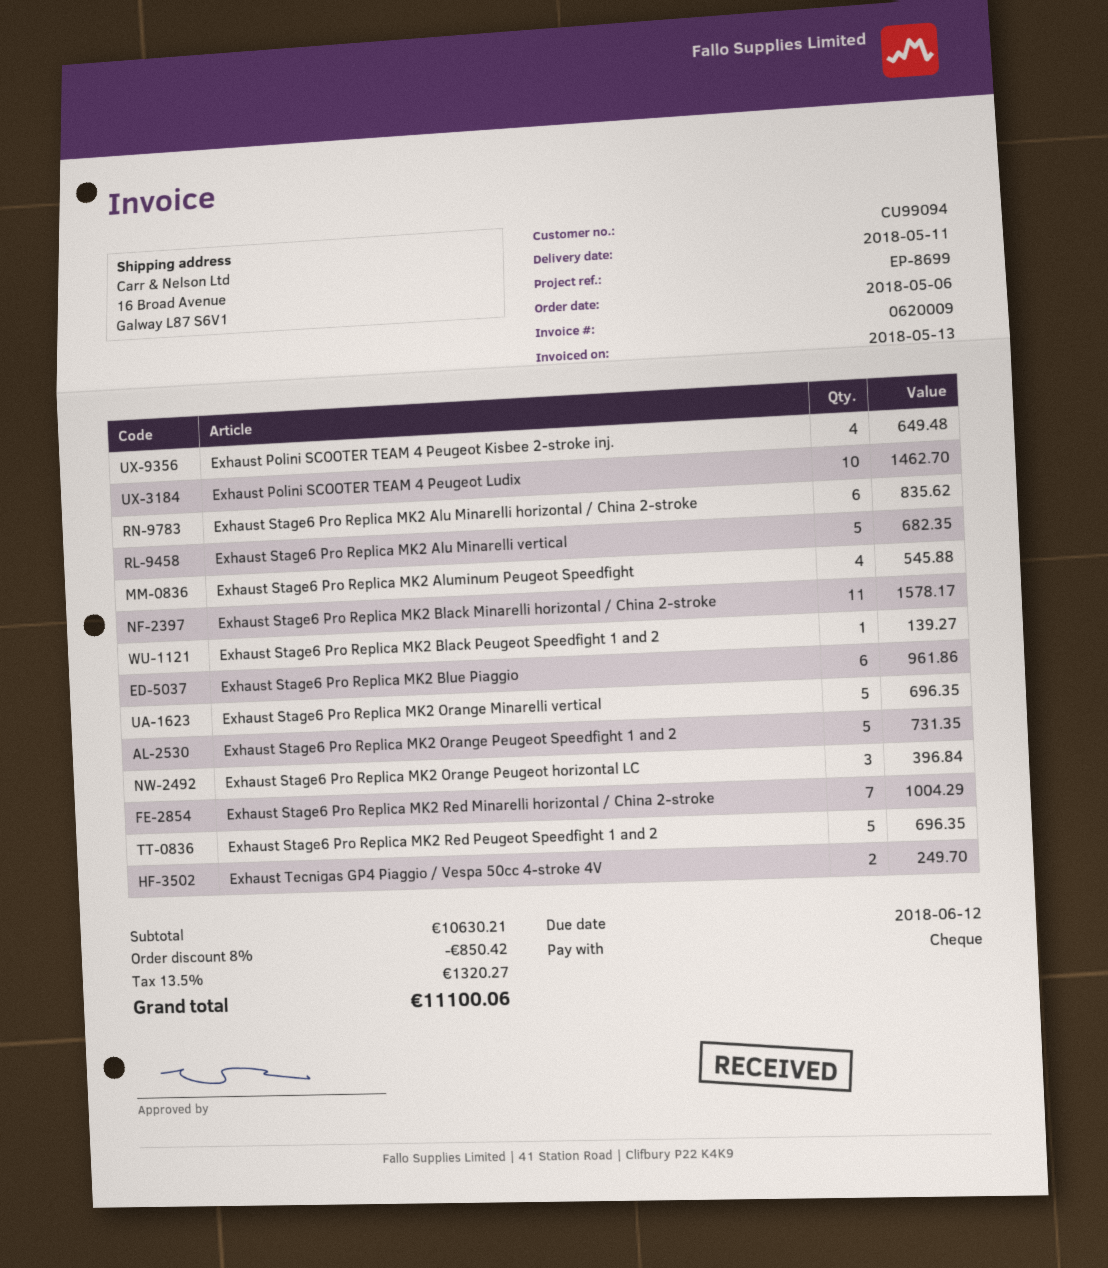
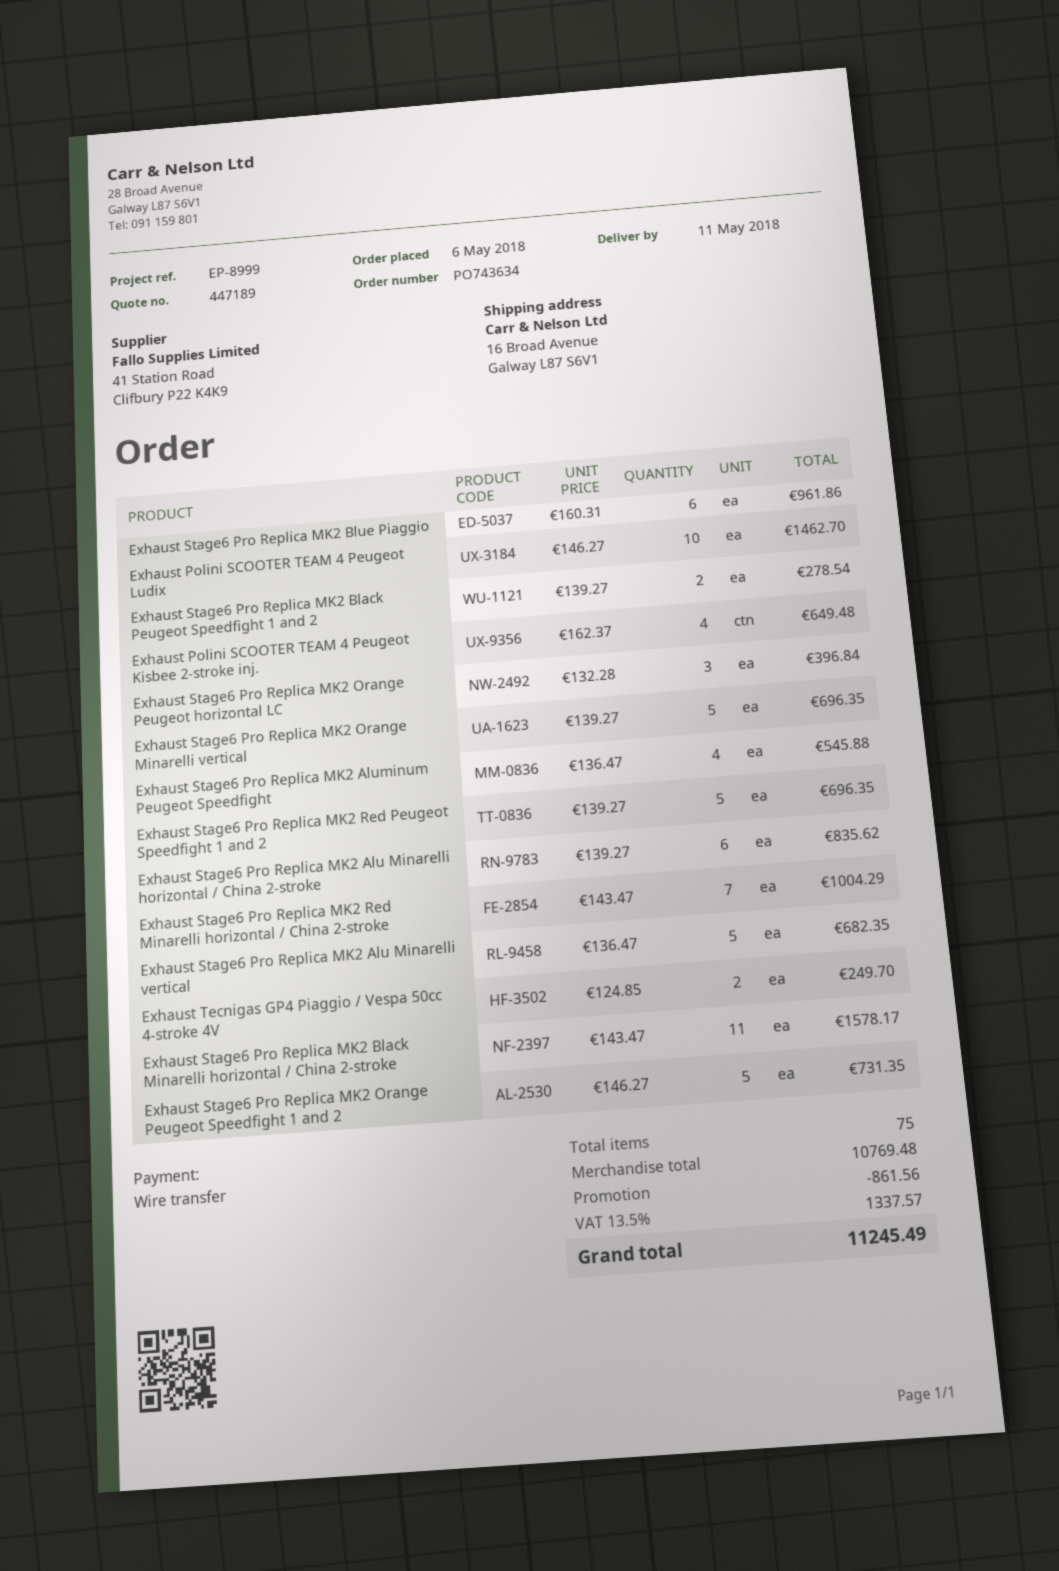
reference: EP-8699 -> EP-8999
payment method: cheque -> bank transfer
Exhaust Stage6 Pro Replica MK2 Black Peugeot Speedfight 1 and 2: 1 for 139.27 -> 2 for 278.54
subtotal: 10630.21 -> 10769.48
discount: 850.42 -> 861.56
tax: 13.5% = 1320.27 -> 13.5% = 1337.57
total: 11100.06 -> 11245.49

